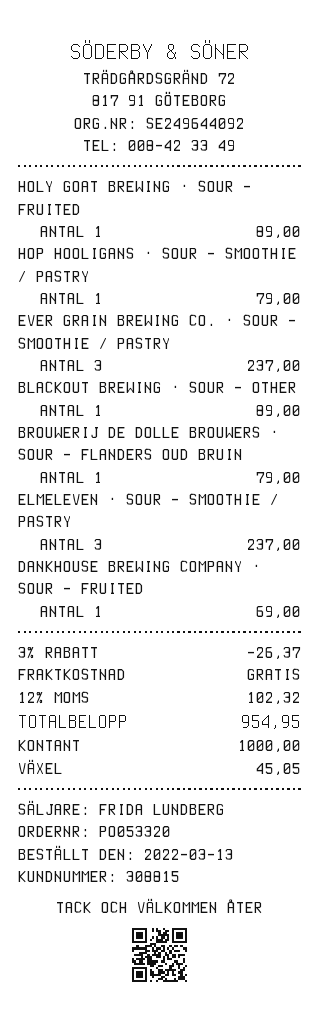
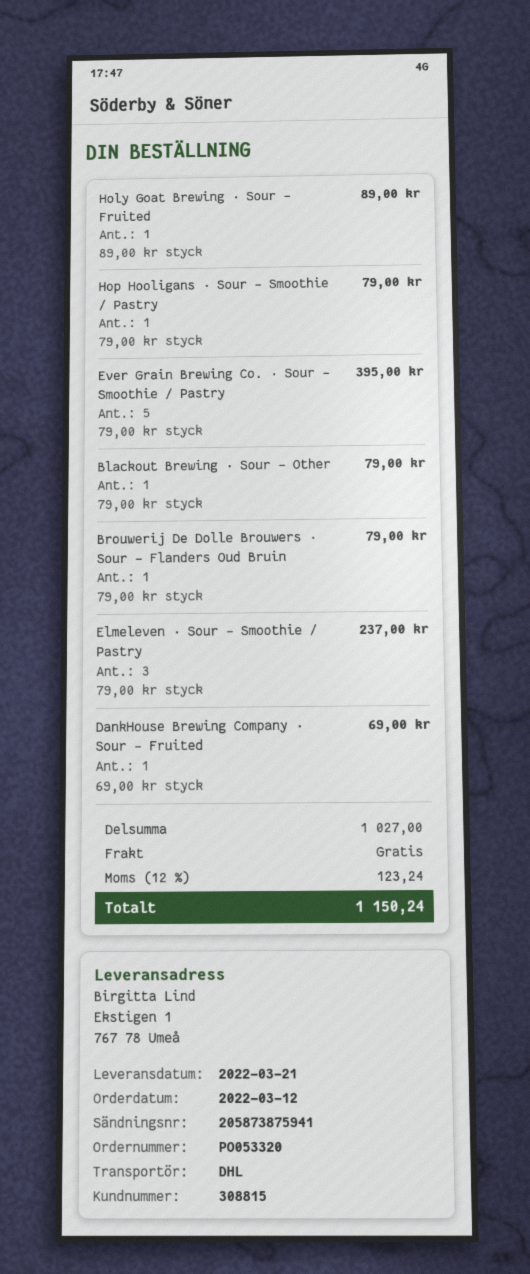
order date: 2022-03-13 -> 2022-03-12
EVER GRAIN BREWING CO. · SOUR - SMOOTHIE / PASTRY: 3 for 237.00 -> 5 for 395.00
BLACKOUT BREWING · SOUR - OTHER: 1 for 89.00 -> 1 for 79.00
discount: 3% = 26.37 -> none
tax: 12% = 102.32 -> 12% = 123.24
total: 954.95 -> 1150.24

